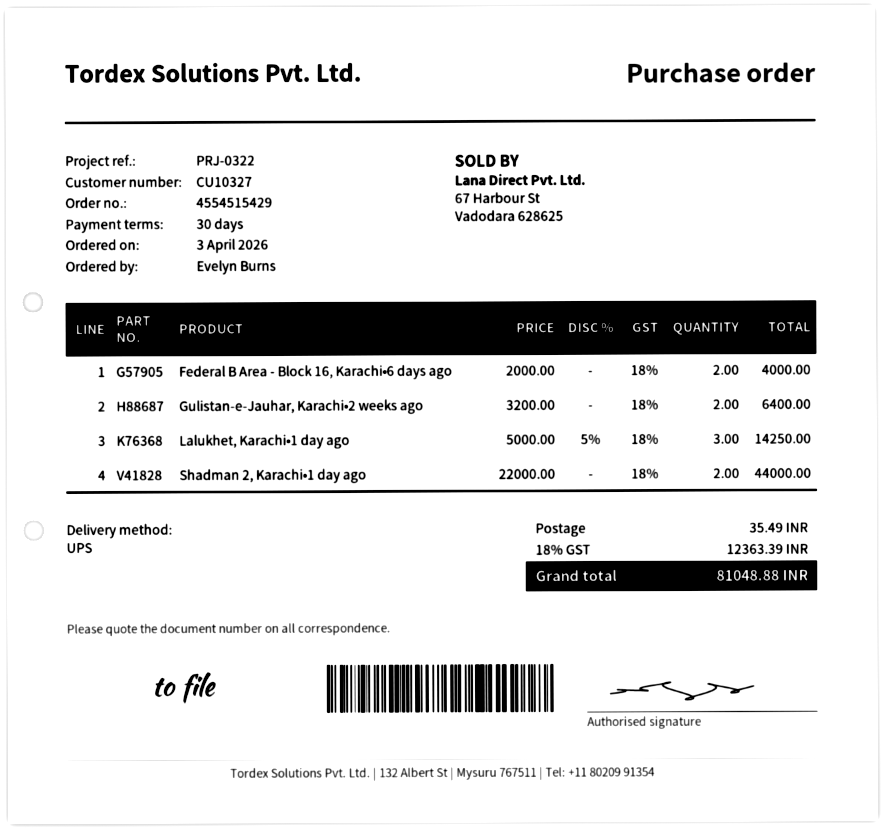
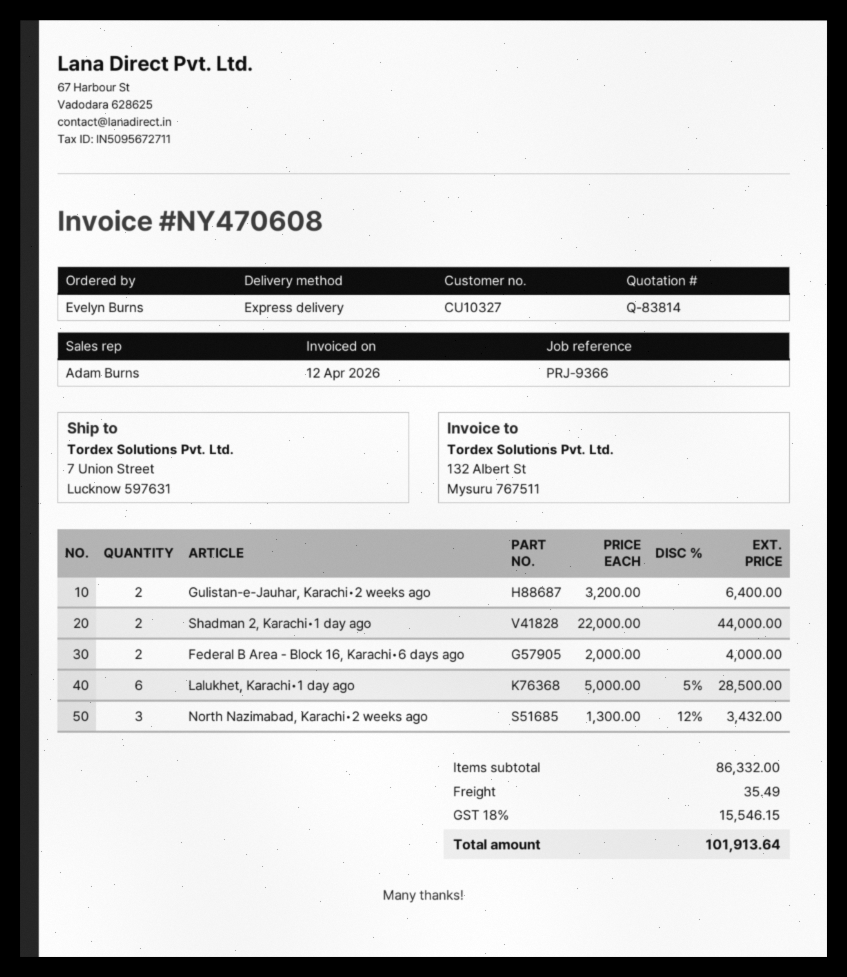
reference: PRJ-0322 -> PRJ-9366
shipping method: UPS -> express
Lalukhet, Karachi•1 day ago: 3 x 5000.00 - 5% = 14250.00 -> 6 x 5000.00 - 5% = 28500.00
North Nazimabad, Karachi•2 weeks ago: none -> 3 x 1300.00 - 12% = 3432.00
tax: 18% = 12363.39 -> 18% = 15546.15
total: 81048.88 -> 101913.64

